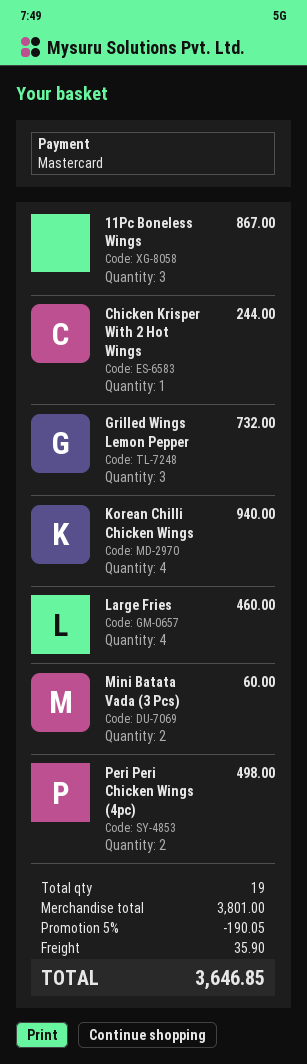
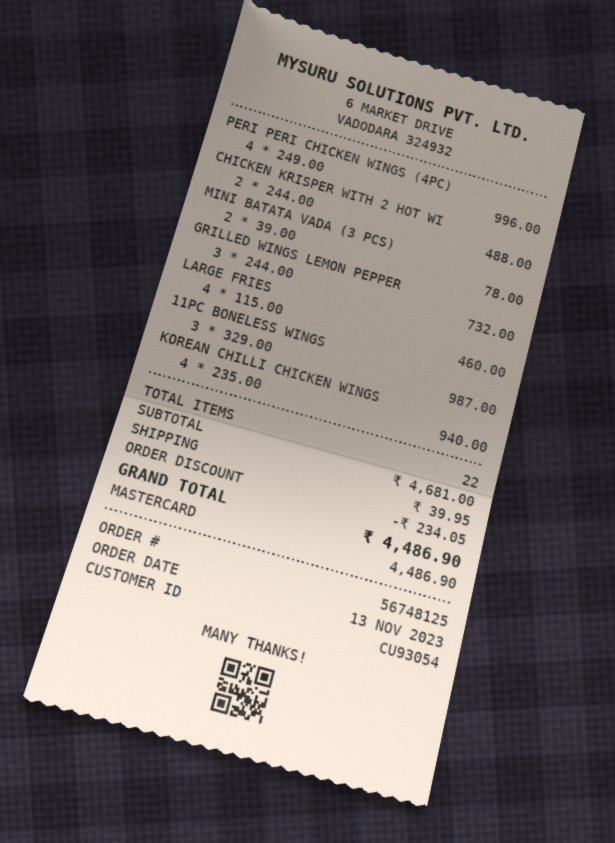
11Pc Boneless Wings: 3 for 867.00 -> 3 for 987.00
Chicken Krisper With 2 Hot Wings: 1 for 244.00 -> 2 for 488.00
Mini Batata Vada (3 Pcs): 2 for 60.00 -> 2 for 78.00
Peri Peri Chicken Wings (4pc): 2 for 498.00 -> 4 for 996.00
total quantity: 19 -> 22
subtotal: 3801.00 -> 4681.00
discount: 190.05 -> 234.05
shipping: 35.90 -> 39.95
total: 3646.85 -> 4486.90

